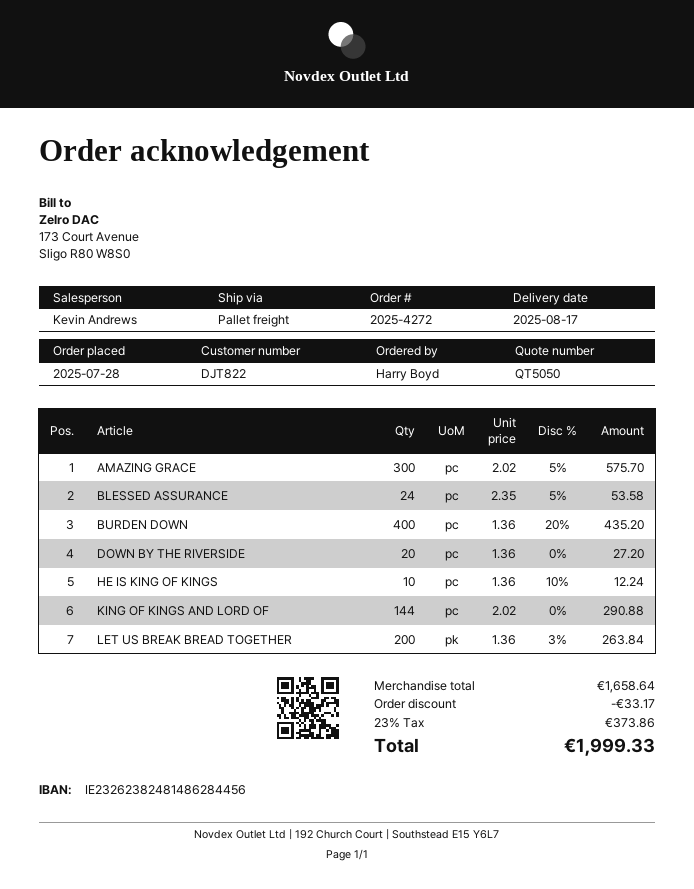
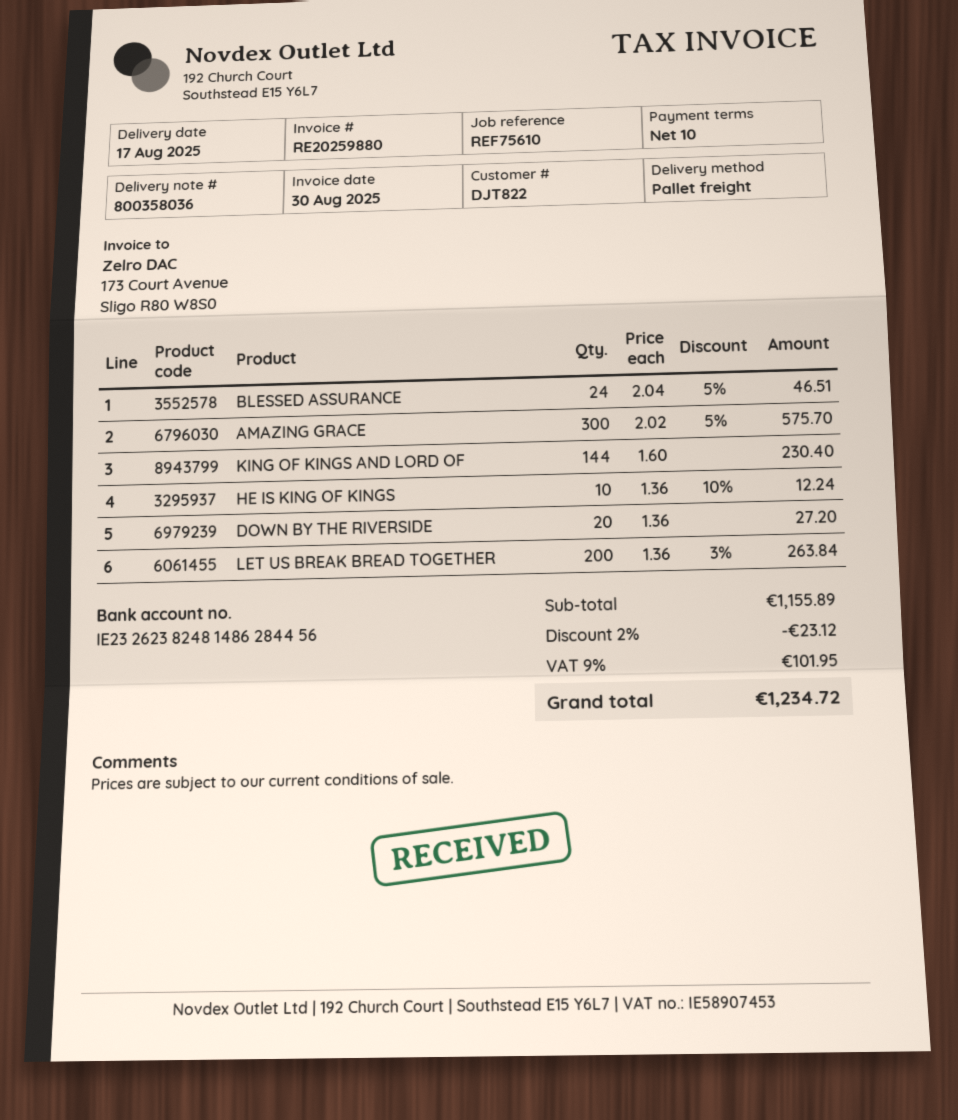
BLESSED ASSURANCE: 24 x 2.35 - 5% = 53.58 -> 24 x 2.04 - 5% = 46.51
BURDEN DOWN: 400 x 1.36 - 20% = 435.20 -> none
KING OF KINGS AND LORD OF: 144 x 2.02 = 290.88 -> 144 x 1.60 = 230.40
subtotal: 1658.64 -> 1155.89
discount: 33.17 -> 23.12
tax: 23% = 373.86 -> 9% = 101.95
total: 1999.33 -> 1234.72

